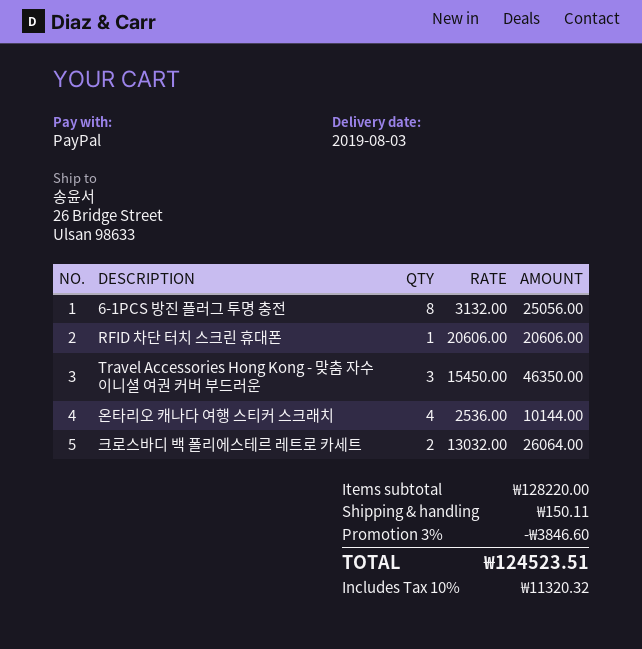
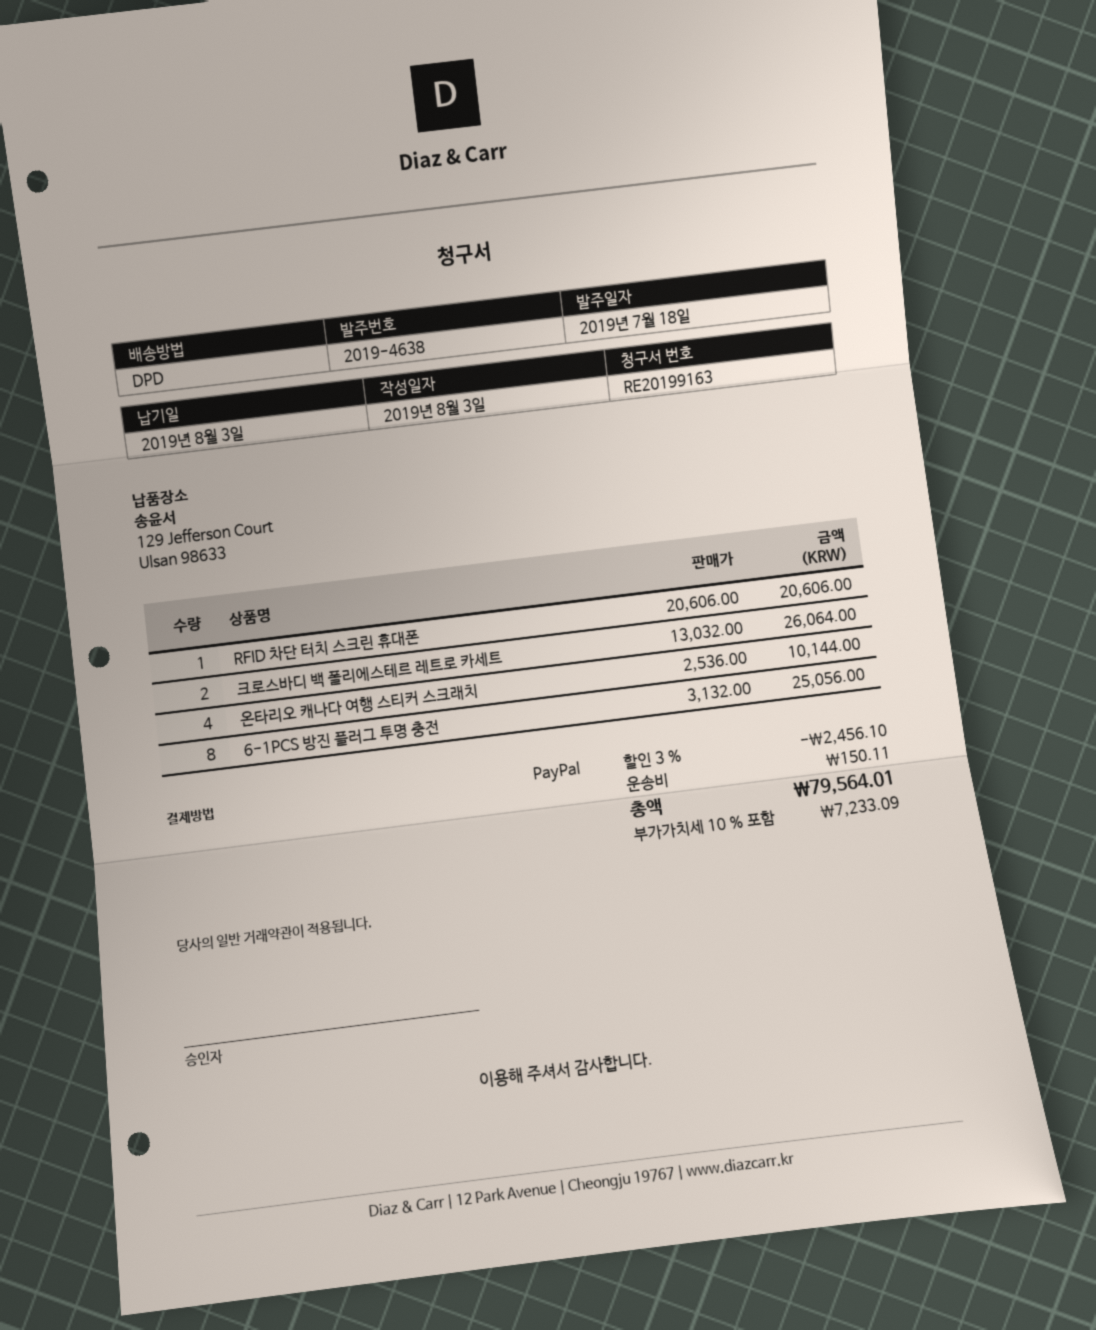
ship to: 26 Bridge Street, Ulsan 98633 -> 129 Jefferson Court, Ulsan 98633
Travel Accessories Hong Kong - 맞춤 자수 이니셜 여권 커버 부드러운: 3 x 15450.00 = 46350.00 -> none
discount: 3% = 3846.60 -> 3% = 2456.10
tax: 10% = 11320.32 -> 10% = 7233.09
total: 124523.51 -> 79564.01

